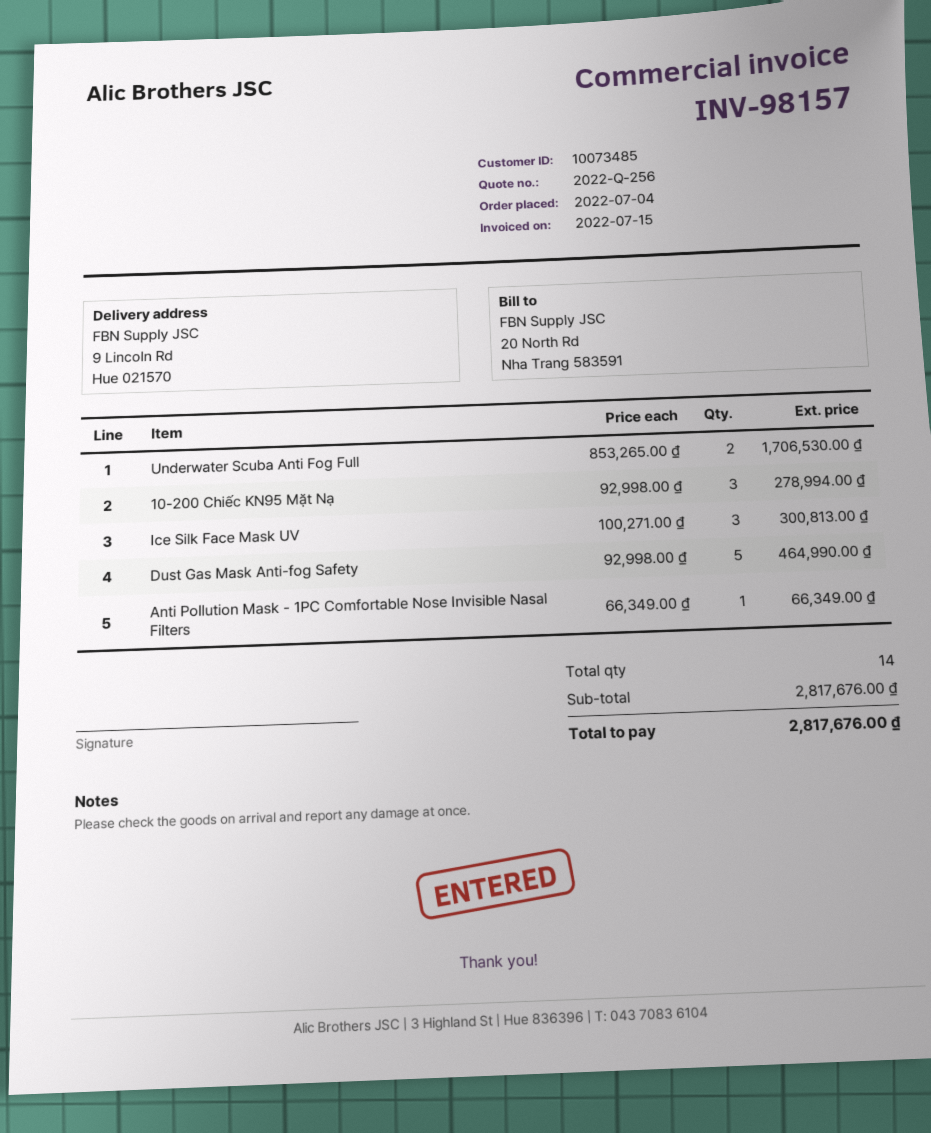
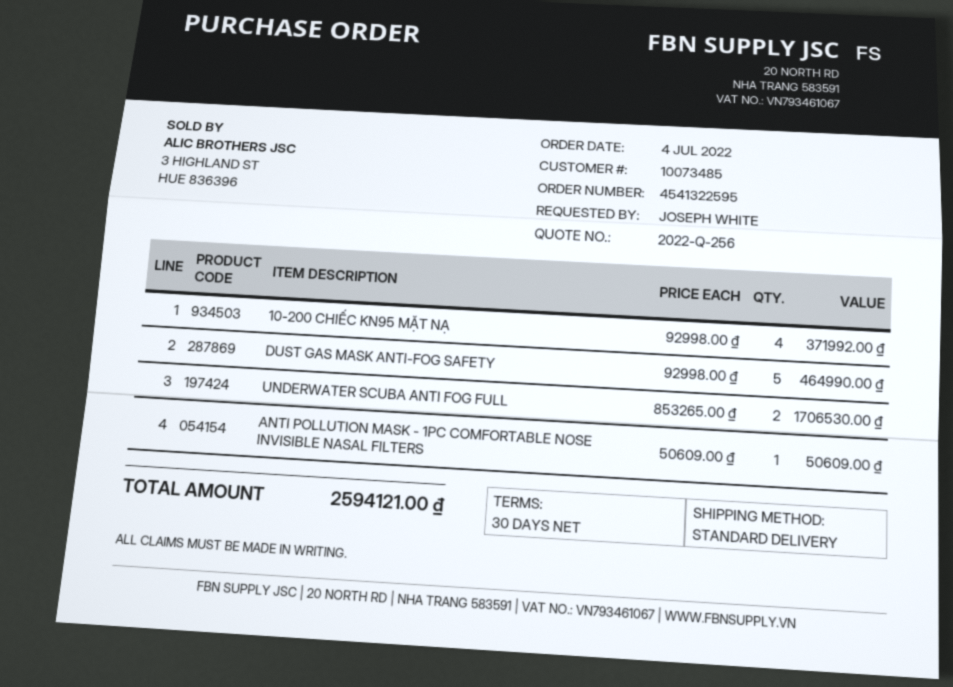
10-200 Chiếc KN95 Mặt Nạ: 3 x 92998.00 = 278994.00 -> 4 x 92998.00 = 371992.00
Ice Silk Face Mask UV: 3 x 100271.00 = 300813.00 -> none
Anti Pollution Mask - 1PC Comfortable Nose Invisible Nasal Filters: 1 x 66349.00 = 66349.00 -> 1 x 50609.00 = 50609.00
total: 2817676.00 -> 2594121.00

